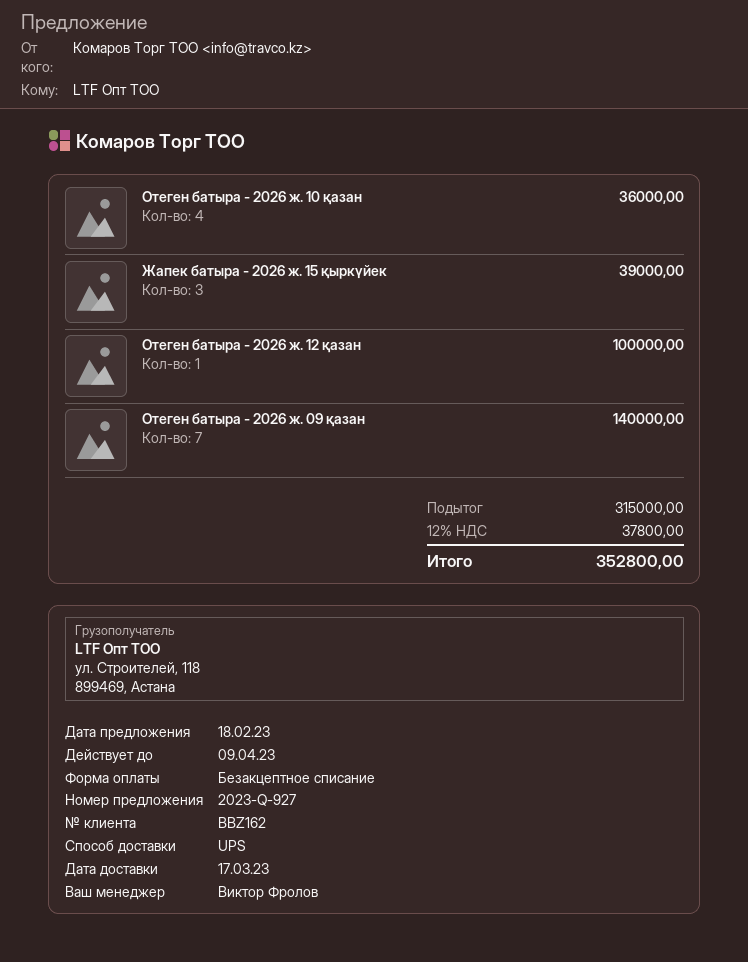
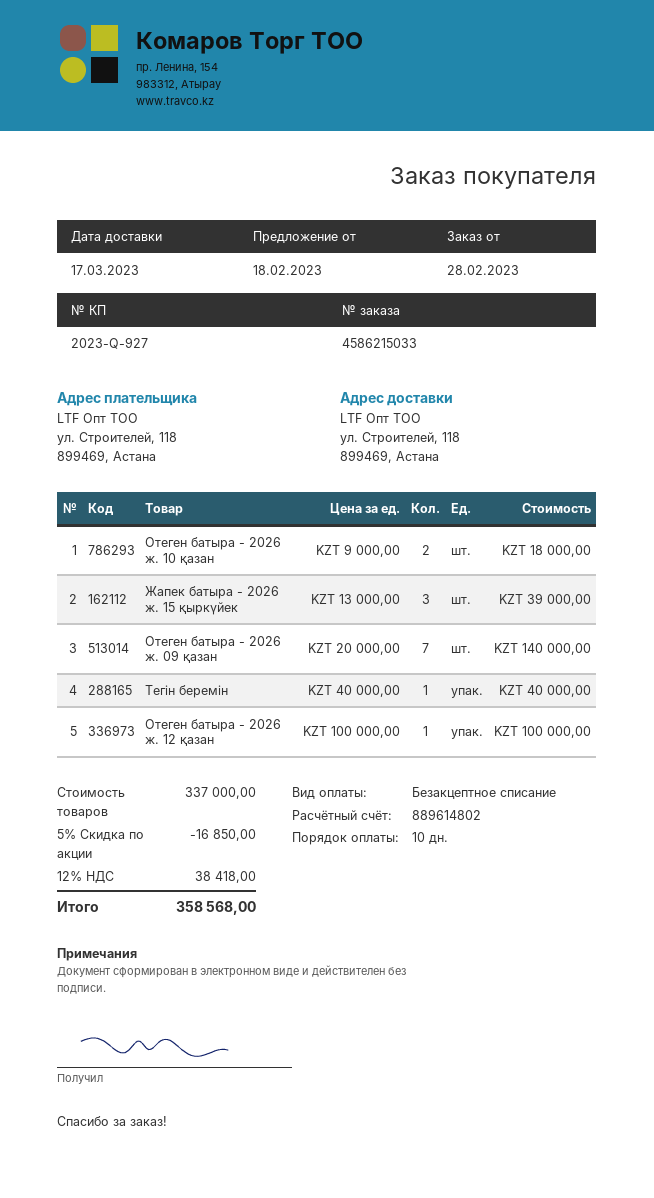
Отеген батыра - 2026 ж. 10 қазан: 4 for 36000.00 -> 2 for 18000.00
Тегін беремін: none -> 1 for 40000.00
subtotal: 315000.00 -> 337000.00
discount: none -> 5% = 16850.00
tax: 12% = 37800.00 -> 12% = 38418.00
total: 352800.00 -> 358568.00

